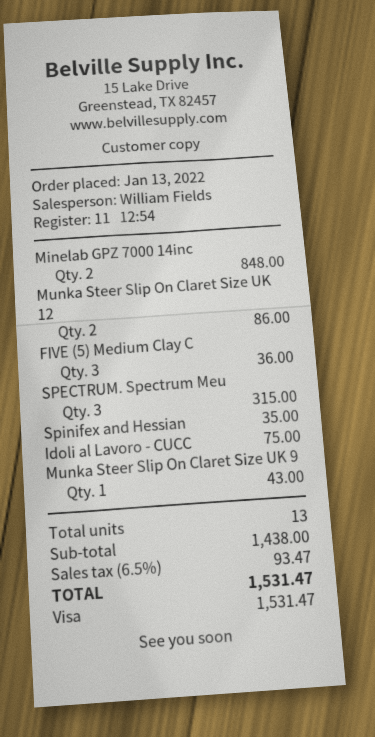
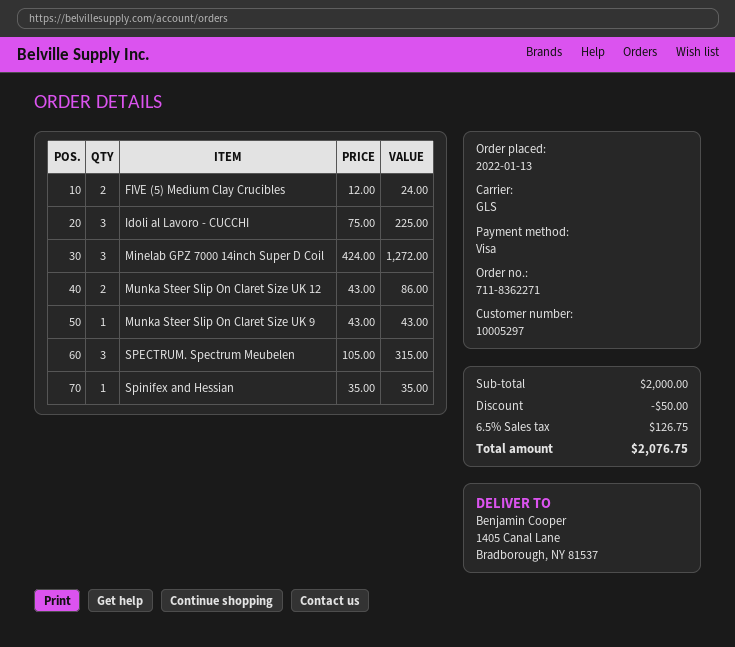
Minelab GPZ 7000 14inc: 2 for 848.00 -> 3 for 1272.00
FIVE (5) Medium Clay C: 3 for 36.00 -> 2 for 24.00
Idoli al Lavoro - CUCC: 1 for 75.00 -> 3 for 225.00
subtotal: 1438.00 -> 2000.00
discount: none -> 50.00
tax: 6.5% = 93.47 -> 6.5% = 126.75
total: 1531.47 -> 2076.75

